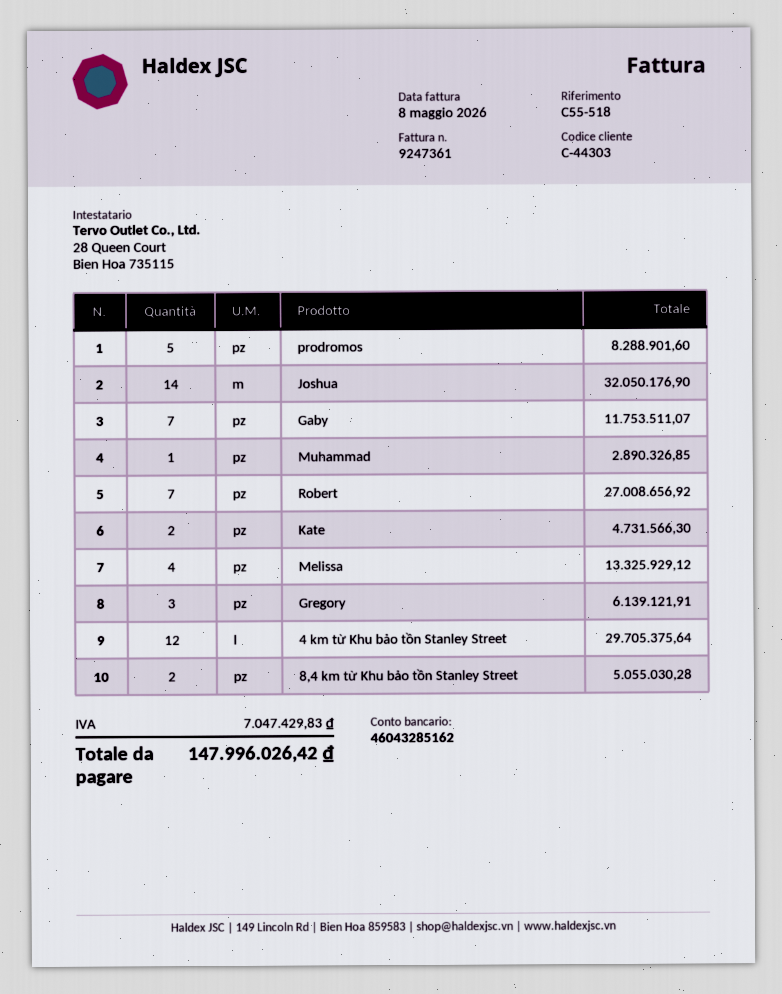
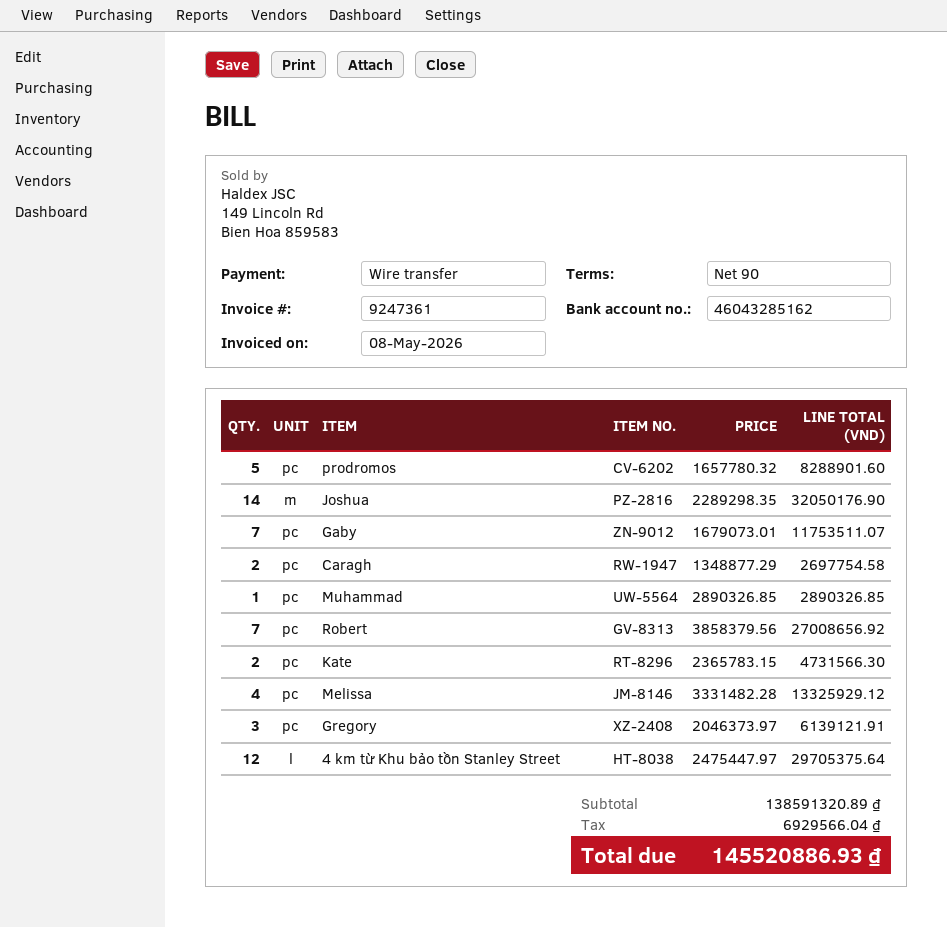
8,4 km từ Khu bảo tồn Stanley Street: 2 for 5055030.28 -> none
Caragh: none -> 2 for 2697754.58
tax: 7047429.83 -> 6929566.04
total: 147996026.42 -> 145520886.93

